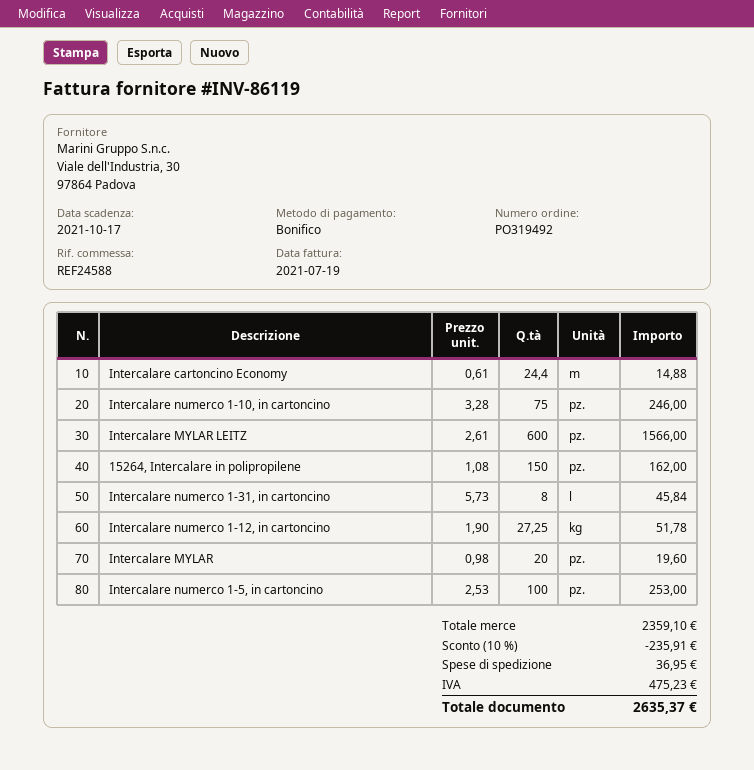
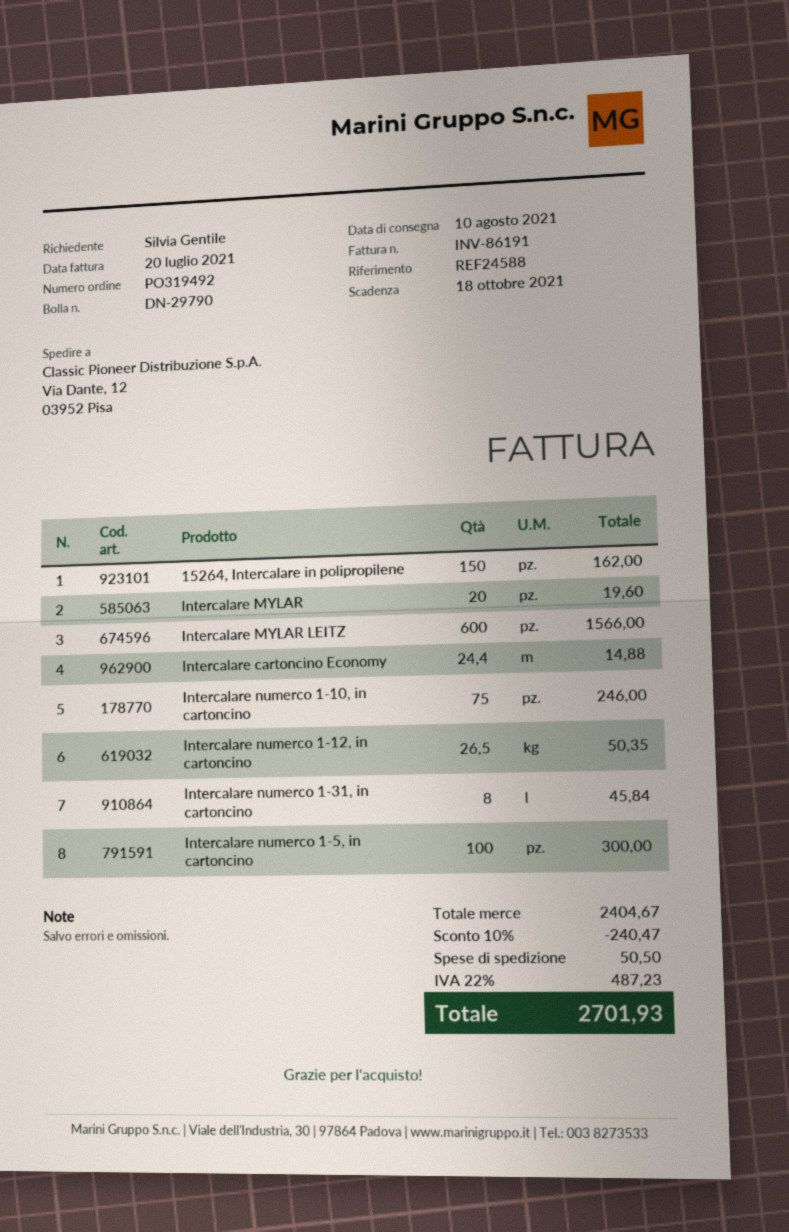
invoice number: INV-86119 -> INV-86191
invoice date: 2021-07-19 -> 2021-07-20
due date: 2021-10-17 -> 2021-10-18
Intercalare numerco 1-12, in cartoncino: 27.25 for 51.78 -> 26.5 for 50.35
Intercalare numerco 1-5, in cartoncino: 100 for 253.00 -> 100 for 300.00
subtotal: 2359.10 -> 2404.67
discount: 10% = 235.91 -> 10% = 240.47
shipping: 36.95 -> 50.50
tax: 475.23 -> 487.23
total: 2635.37 -> 2701.93

